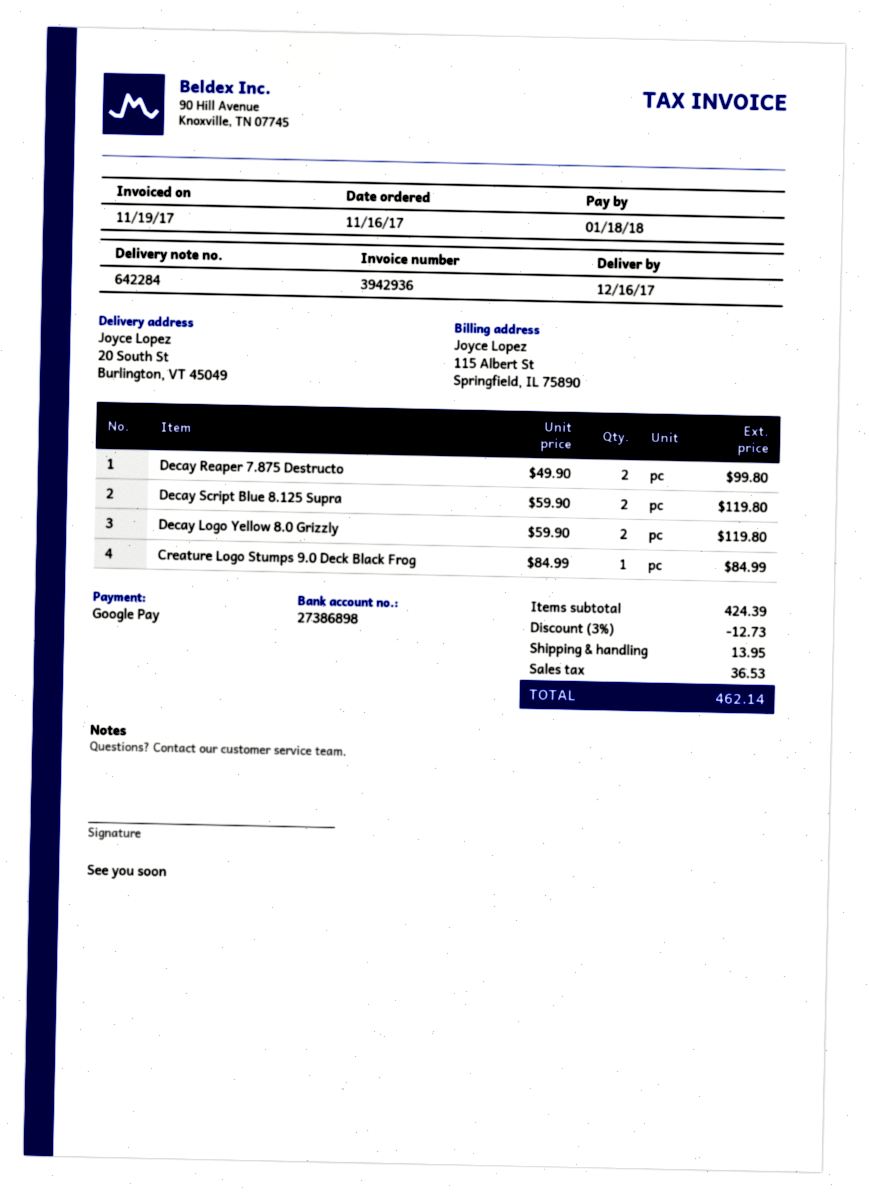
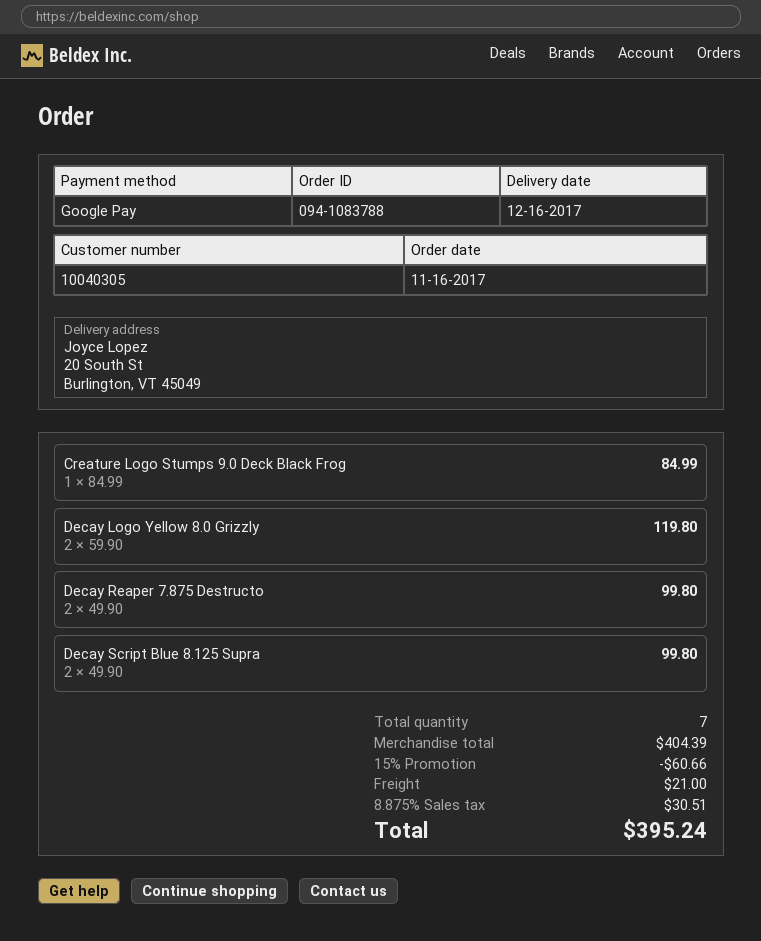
Decay Script Blue 8.125 Supra: 2 x 59.90 = 119.80 -> 2 x 49.90 = 99.80
subtotal: 424.39 -> 404.39
discount: 3% = 12.73 -> 15% = 60.66
shipping: 13.95 -> 21.00
tax: 36.53 -> 30.51
total: 462.14 -> 395.24

